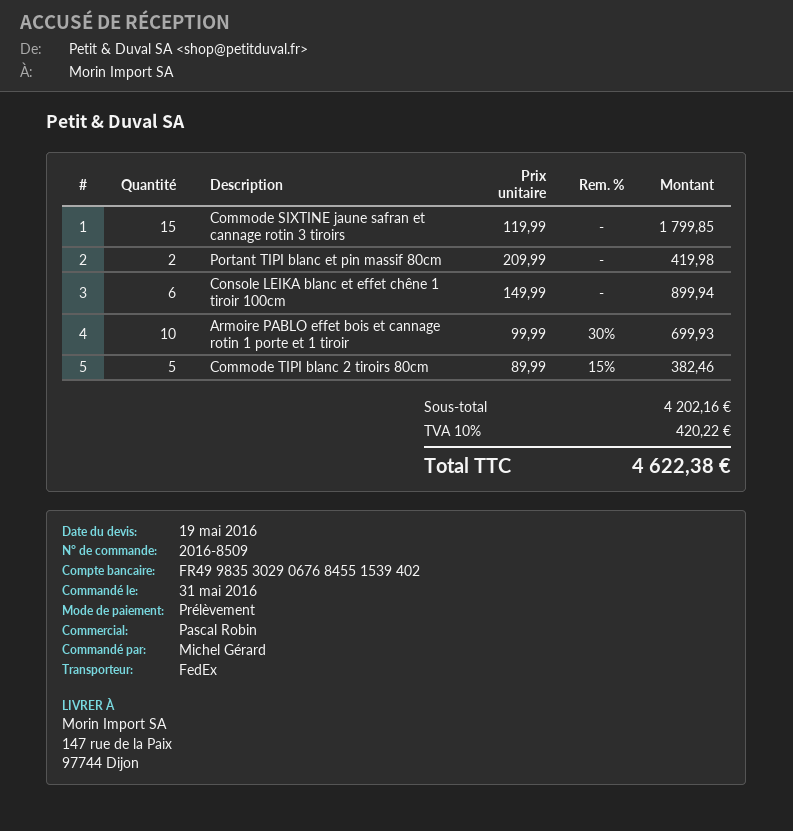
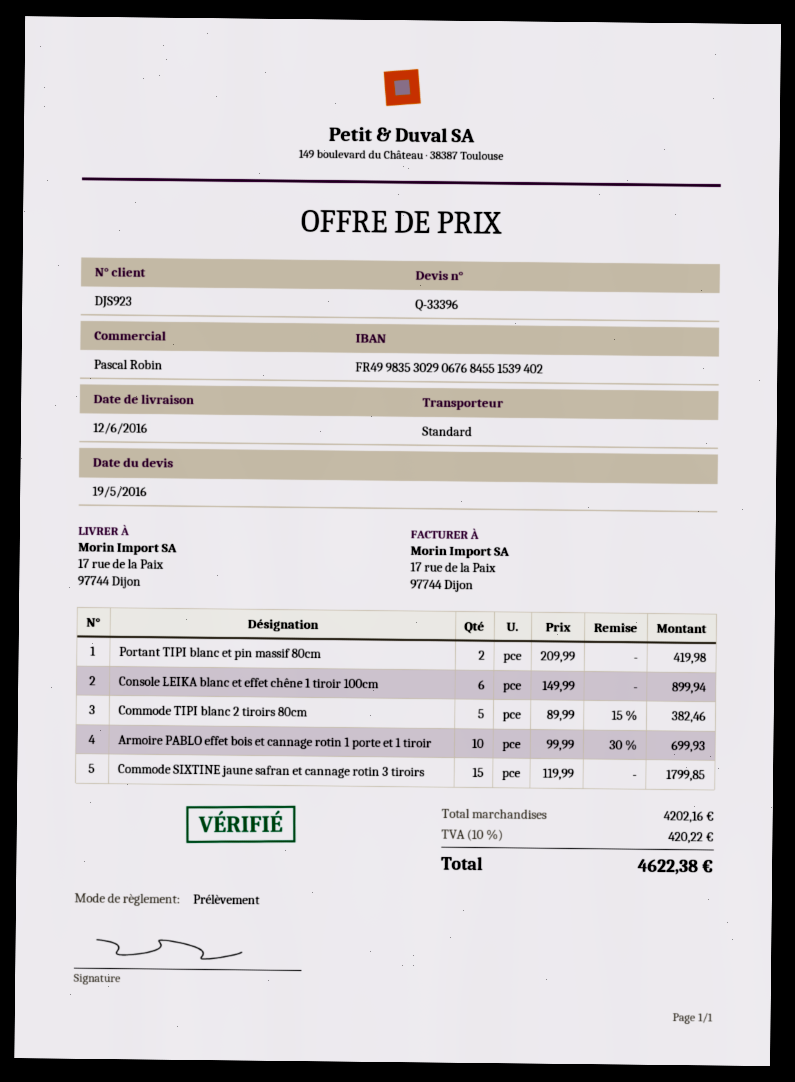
shipping method: FedEx -> standard
ship to: 147 rue de la Paix, 97744 Dijon -> 17 rue de la Paix, 97744 Dijon

